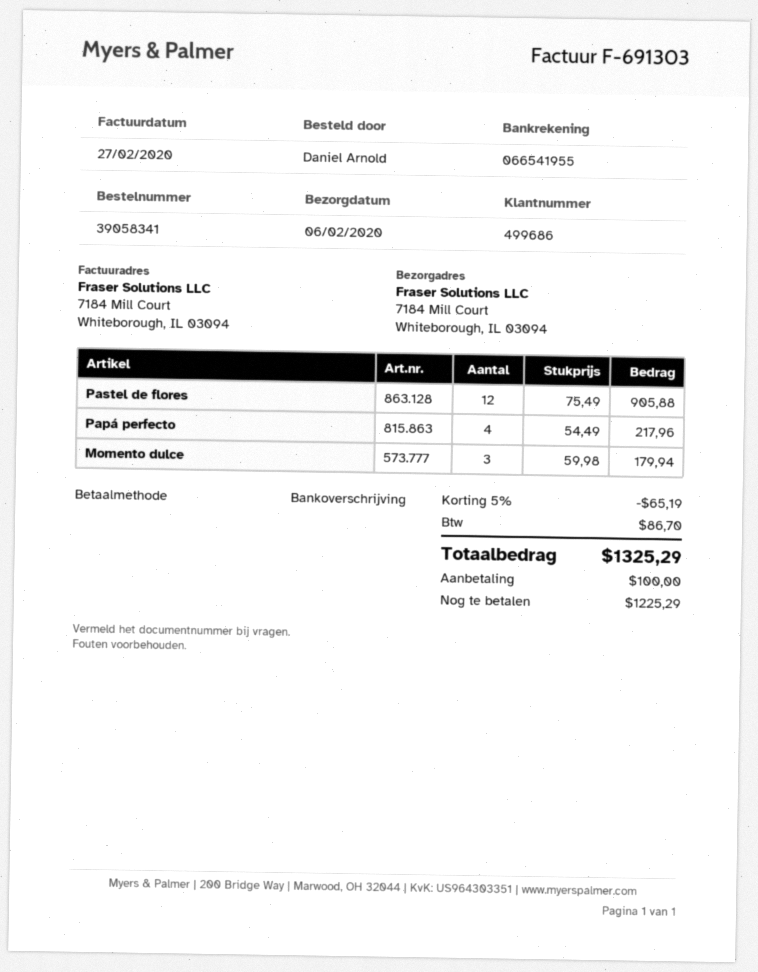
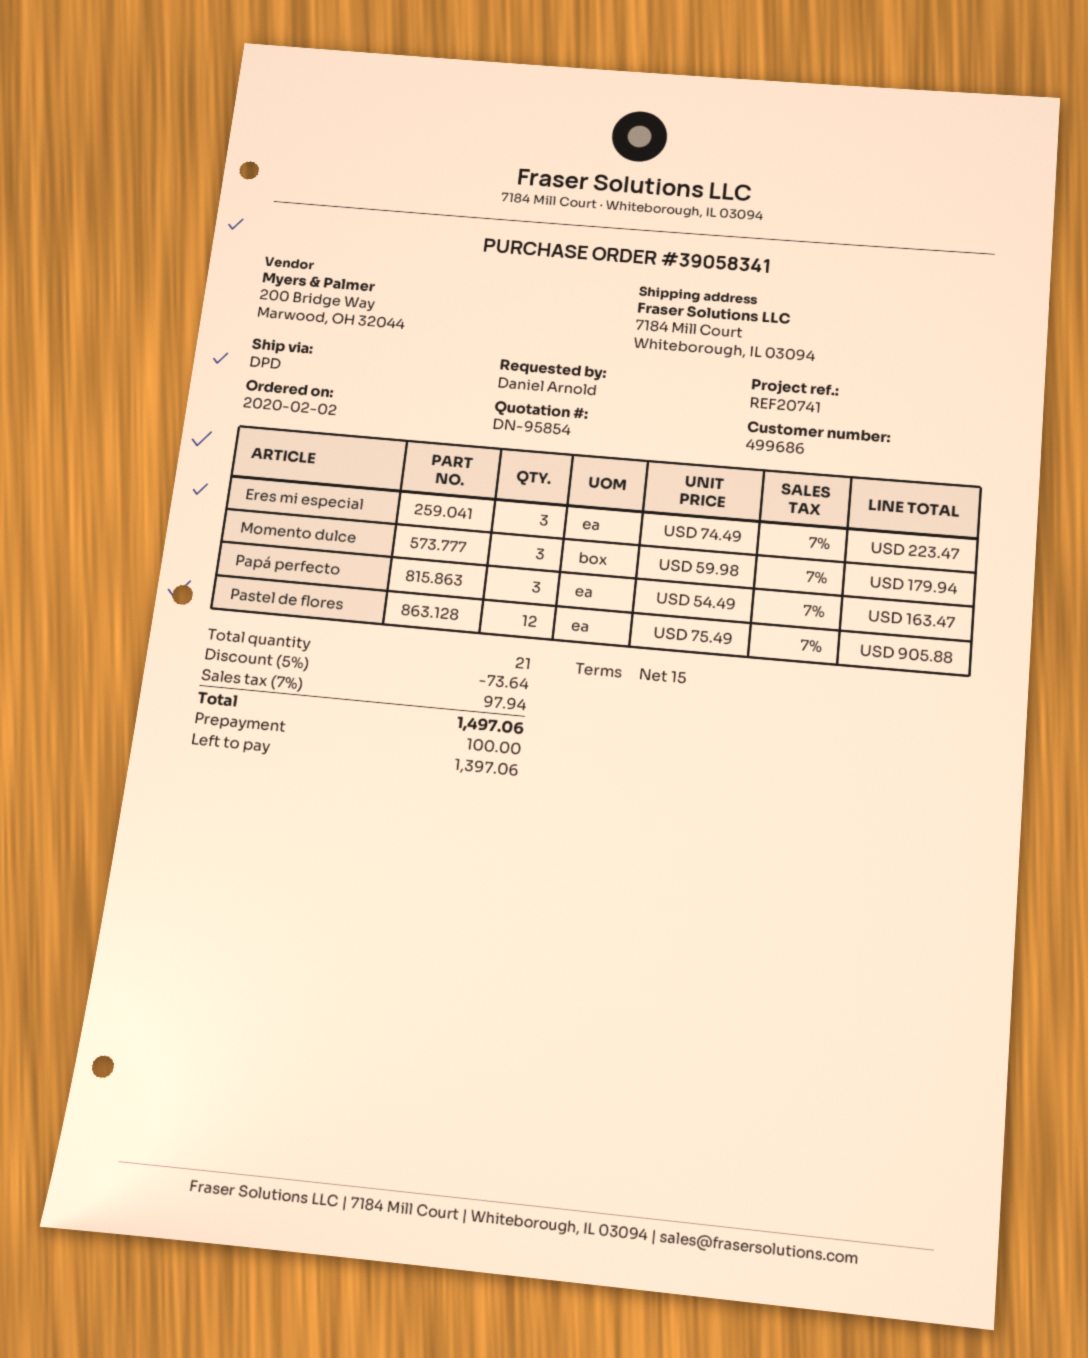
Papá perfecto: 4 x 54.49 = 217.96 -> 3 x 54.49 = 163.47
Eres mi especial: none -> 3 x 74.49 = 223.47
discount: 5% = 65.19 -> 5% = 73.64
tax: 86.70 -> 97.94
total: 1325.29 -> 1497.06
balance: 1225.29 -> 1397.06

